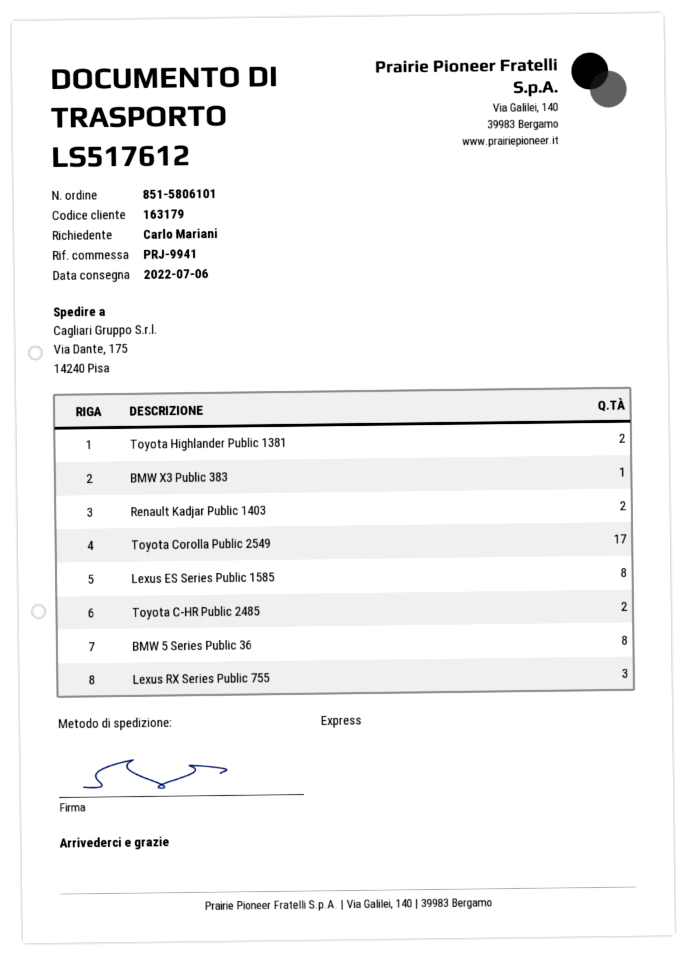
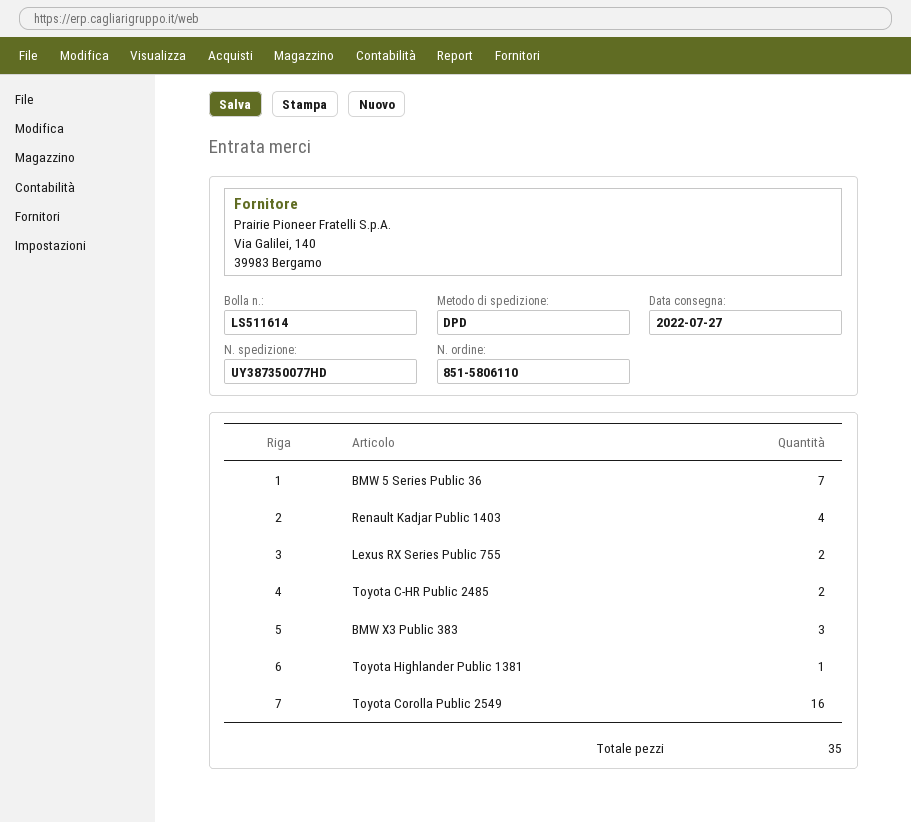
order number: 851-5806101 -> 851-5806110
delivery note number: LS517612 -> LS511614
delivery date: 2022-07-06 -> 2022-07-27
shipping method: express -> DPD
Toyota Highlander Public 1381: 2 -> 1
BMW X3 Public 383: 1 -> 3
Renault Kadjar Public 1403: 2 -> 4
Toyota Corolla Public 2549: 17 -> 16
Lexus ES Series Public 1585: 8 -> none
BMW 5 Series Public 36: 8 -> 7
Lexus RX Series Public 755: 3 -> 2

